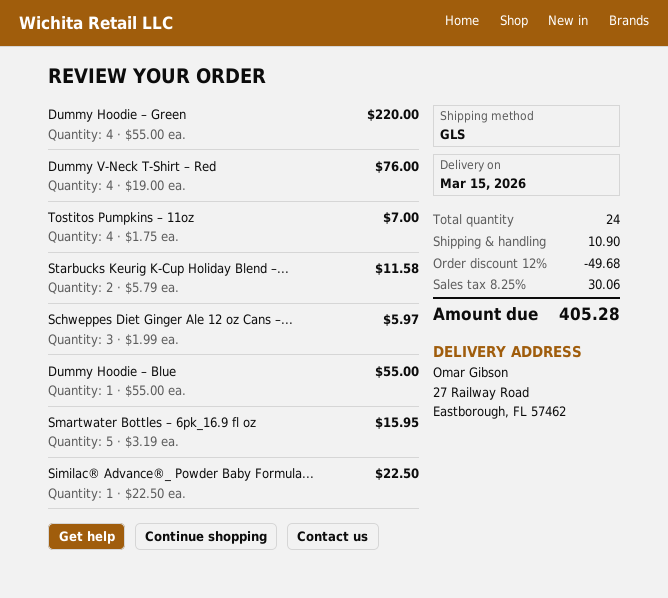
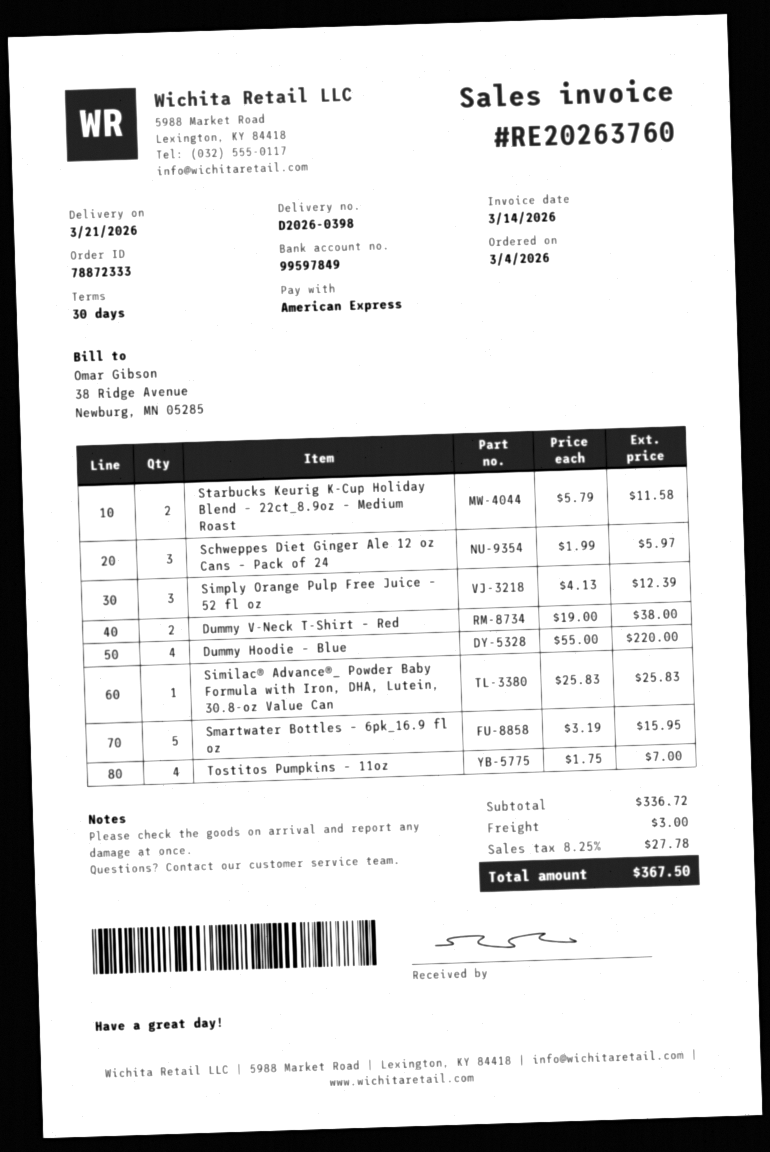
delivery date: 2026-03-15 -> 2026-03-21
Dummy Hoodie – Green: 4 x 55.00 = 220.00 -> none
Dummy V-Neck T-Shirt – Red: 4 x 19.00 = 76.00 -> 2 x 19.00 = 38.00
Dummy Hoodie – Blue: 1 x 55.00 = 55.00 -> 4 x 55.00 = 220.00
Similac® Advance®_ Powder Baby Formula...: 1 x 22.50 = 22.50 -> 1 x 25.83 = 25.83
Simply Orange Pulp Free Juice – 52 fl oz: none -> 3 x 4.13 = 12.39
discount: 12% = 49.68 -> none
shipping: 10.90 -> 3.00
tax: 8.25% = 30.06 -> 8.25% = 27.78
total: 405.28 -> 367.50

